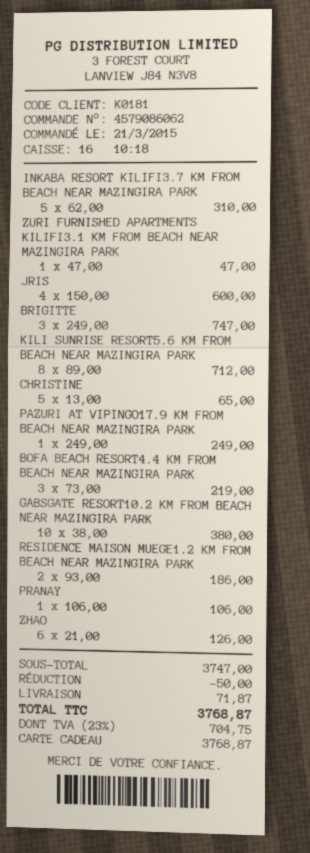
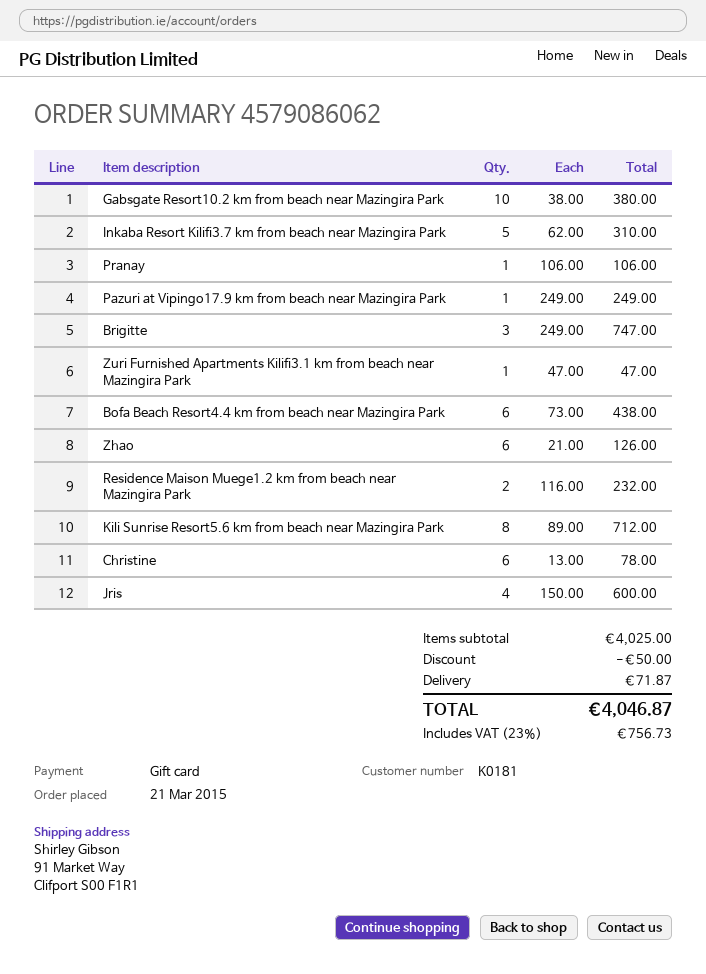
CHRISTINE: 5 x 13.00 = 65.00 -> 6 x 13.00 = 78.00
BOFA BEACH RESORT4.4 KM FROM BEACH NEAR MAZINGIRA PARK: 3 x 73.00 = 219.00 -> 6 x 73.00 = 438.00
RESIDENCE MAISON MUEGE1.2 KM FROM BEACH NEAR MAZINGIRA PARK: 2 x 93.00 = 186.00 -> 2 x 116.00 = 232.00
subtotal: 3747.00 -> 4025.00
tax: 23% = 704.75 -> 23% = 756.73
total: 3768.87 -> 4046.87

